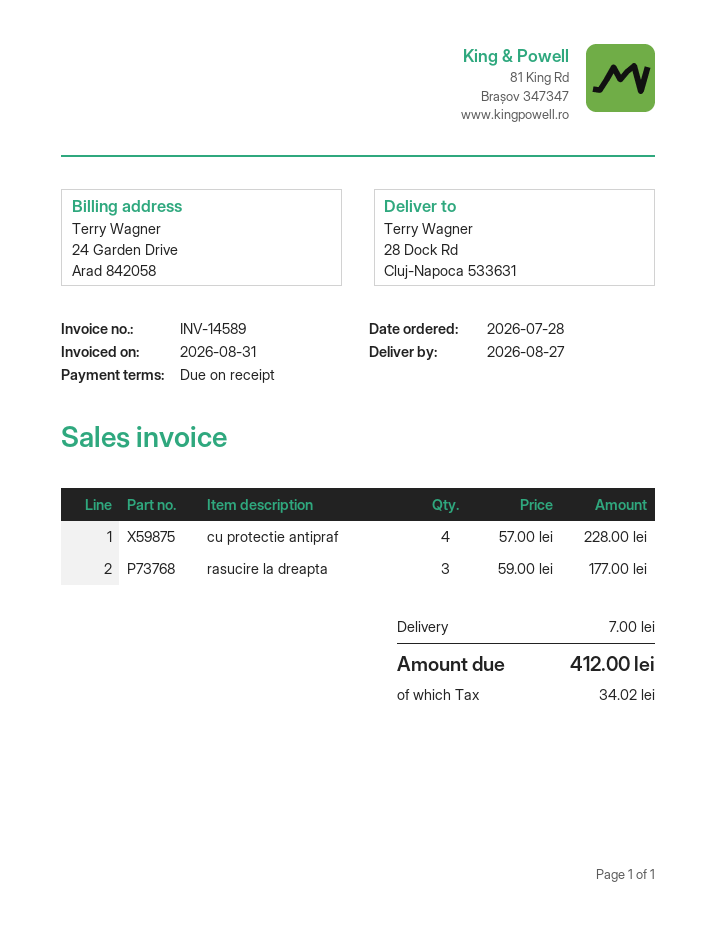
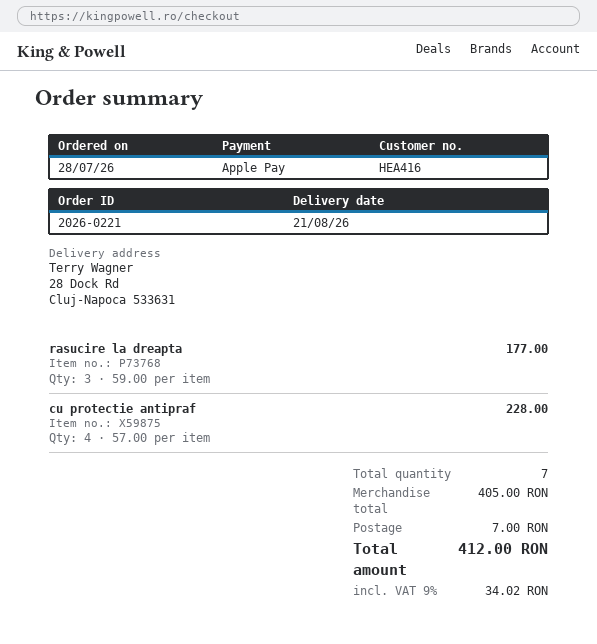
delivery date: 2026-08-27 -> 2026-08-21

